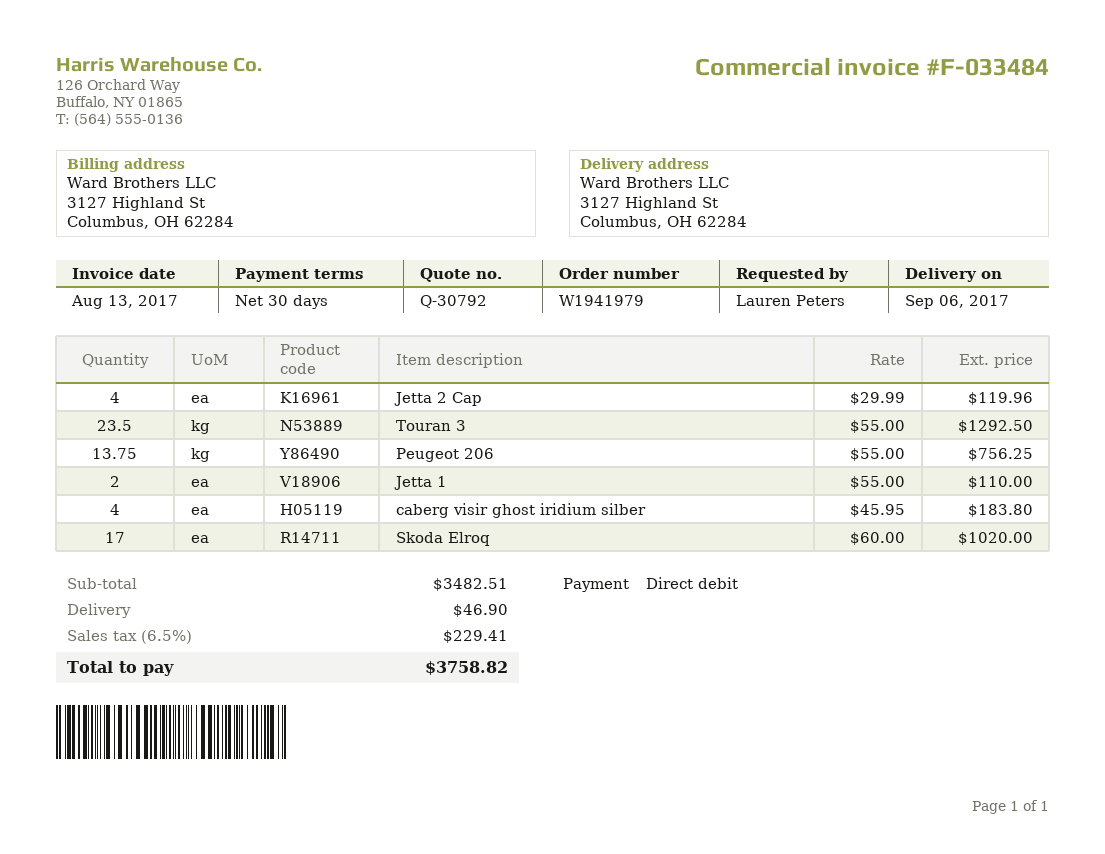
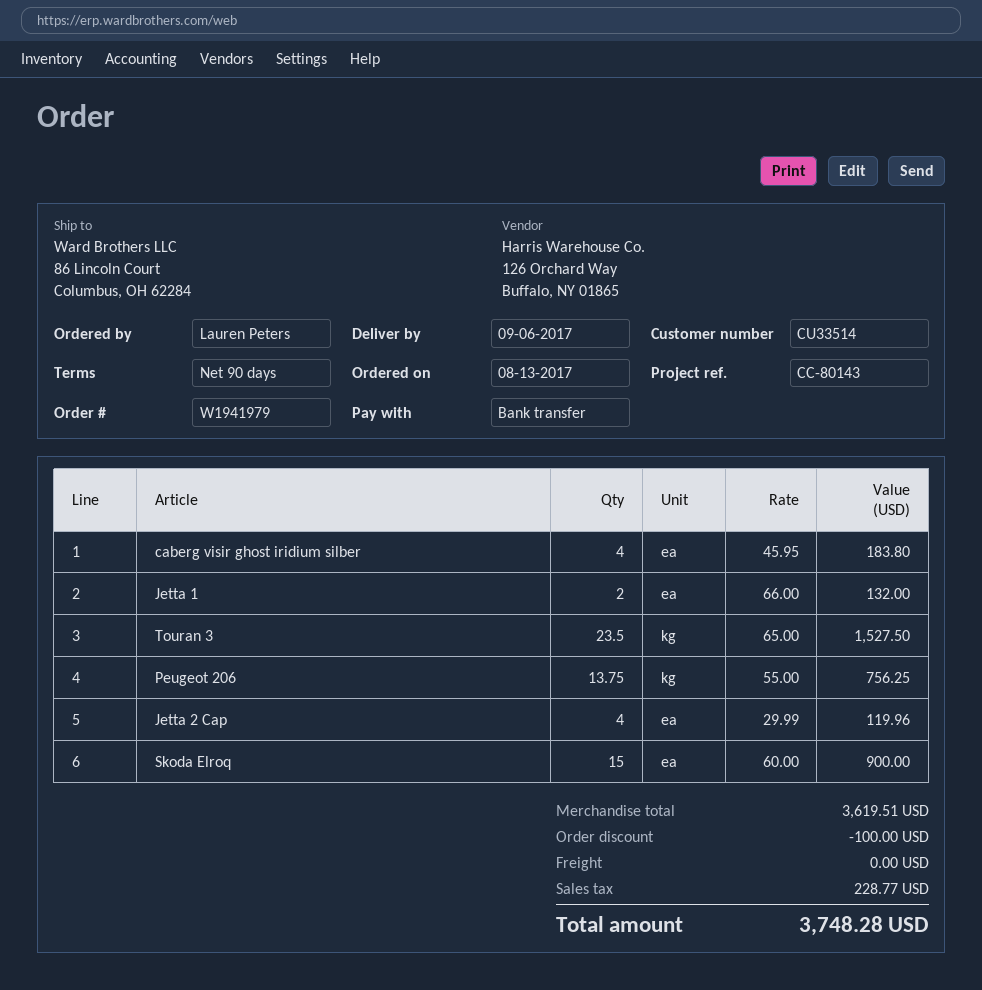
payment terms: 30 days -> 90 days
payment method: direct debit -> bank transfer
ship to: 3127 Highland St, Columbus, OH 62284 -> 86 Lincoln Court, Columbus, OH 62284
Touran 3: 23.5 x 55.00 = 1292.50 -> 23.5 x 65.00 = 1527.50
Jetta 1: 2 x 55.00 = 110.00 -> 2 x 66.00 = 132.00
Skoda Elroq: 17 x 60.00 = 1020.00 -> 15 x 60.00 = 900.00
subtotal: 3482.51 -> 3619.51
discount: none -> 100.00
shipping: 46.90 -> 0.00
tax: 229.41 -> 228.77
total: 3758.82 -> 3748.28

